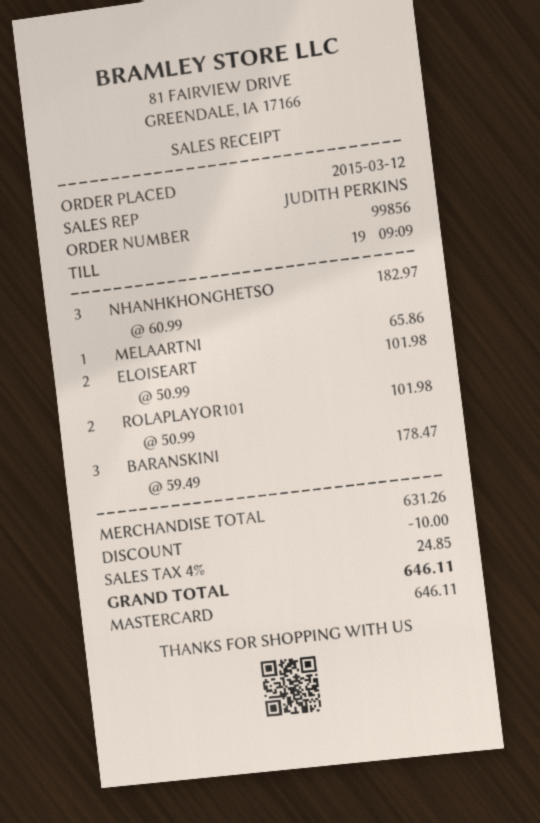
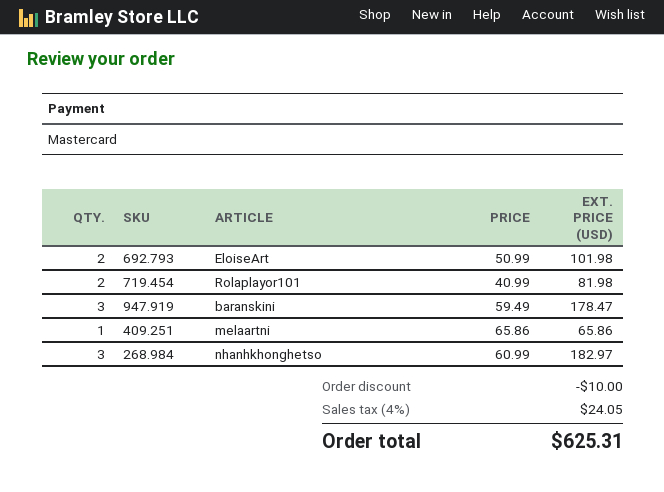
ROLAPLAYOR101: 2 x 50.99 = 101.98 -> 2 x 40.99 = 81.98
tax: 4% = 24.85 -> 4% = 24.05
total: 646.11 -> 625.31

